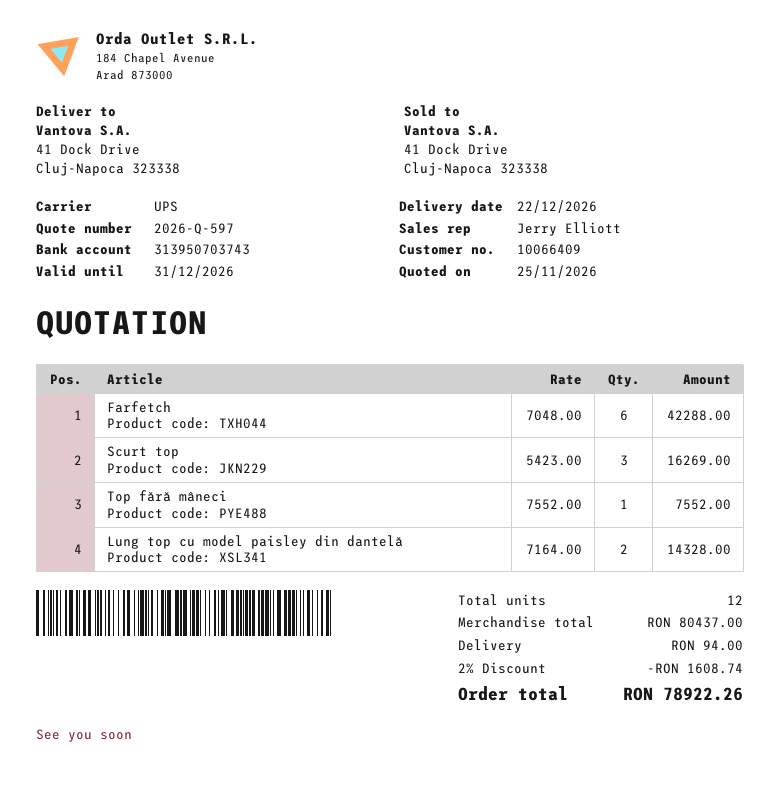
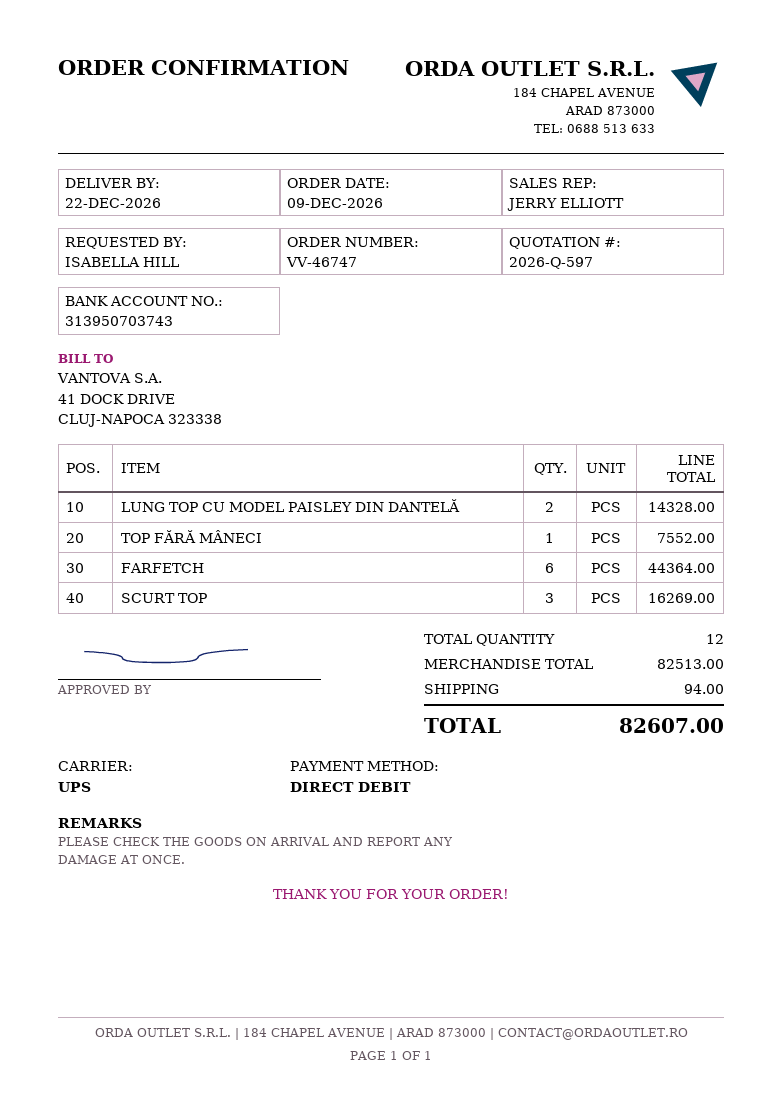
Farfetch: 6 for 42288.00 -> 6 for 44364.00
subtotal: 80437.00 -> 82513.00
discount: 2% = 1608.74 -> none
total: 78922.26 -> 82607.00

